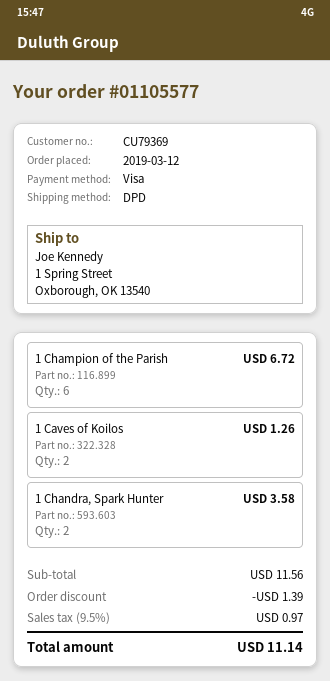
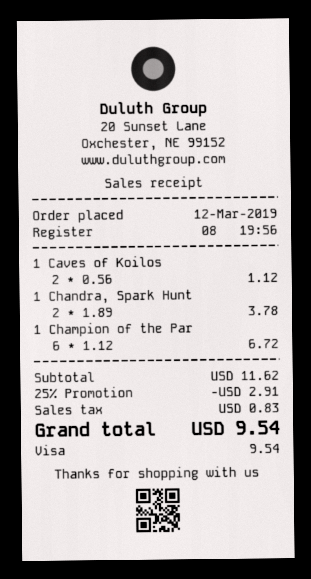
1 Caves of Koilos: 2 for 1.26 -> 2 for 1.12
1 Chandra, Spark Hunter: 2 for 3.58 -> 2 for 3.78
subtotal: 11.56 -> 11.62
discount: 1.39 -> 2.91
tax: 0.97 -> 0.83
total: 11.14 -> 9.54

